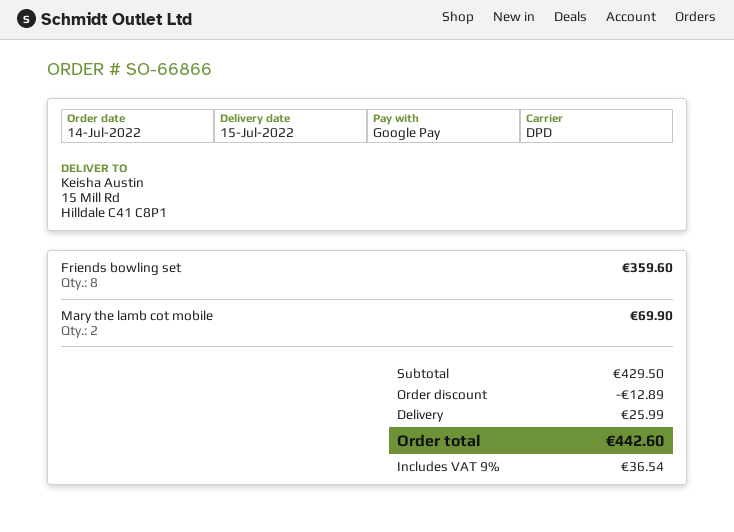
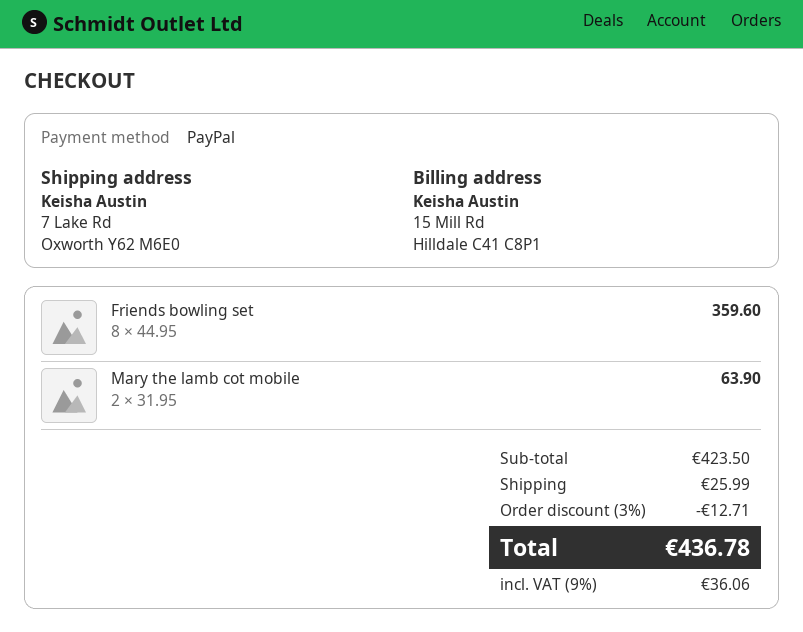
payment method: Google Pay -> PayPal
ship to: 15 Mill Rd, Hilldale C41 C8P1 -> 7 Lake Rd, Oxworth Y62 M6E0
Mary the lamb cot mobile: 2 for 69.90 -> 2 for 63.90
subtotal: 429.50 -> 423.50
discount: 12.89 -> 12.71
tax: 9% = 36.54 -> 9% = 36.06
total: 442.60 -> 436.78

